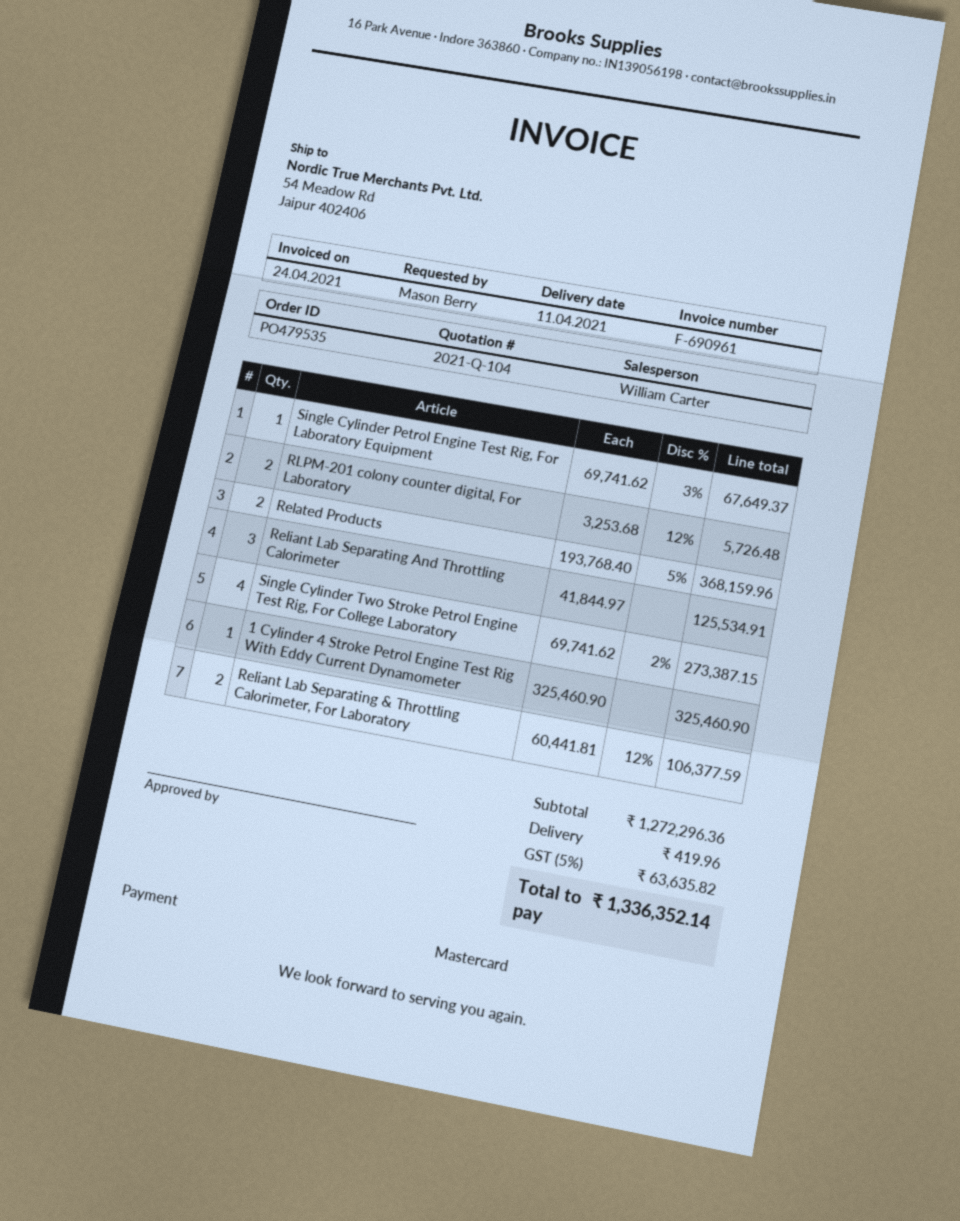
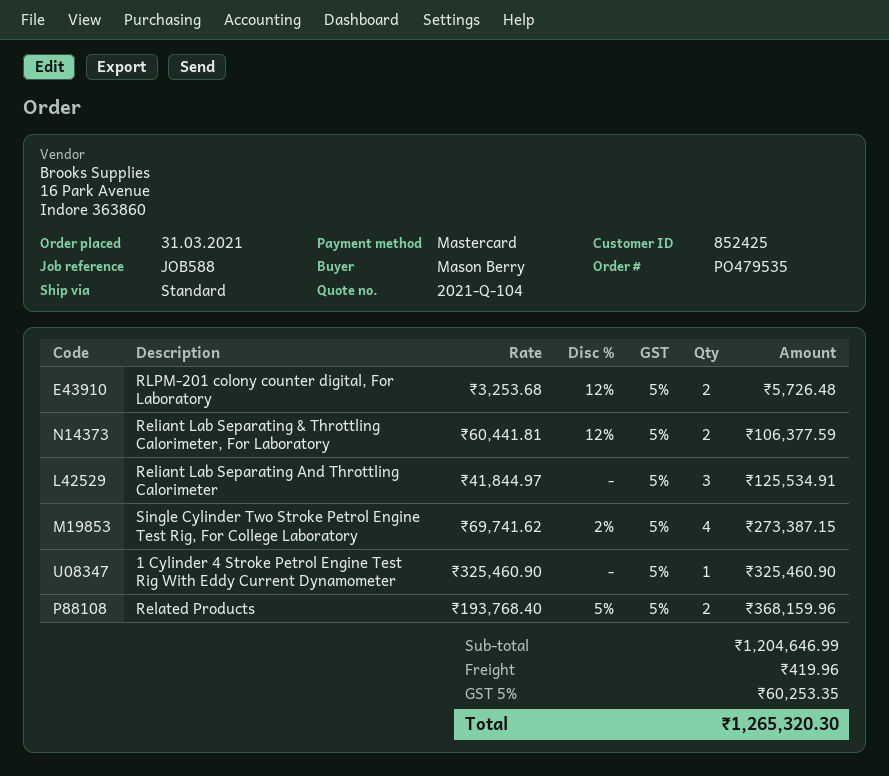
Single Cylinder Petrol Engine Test Rig, For Laboratory Equipment: 1 x 69741.62 - 3% = 67649.37 -> none
subtotal: 1272296.36 -> 1204646.99
tax: 5% = 63635.82 -> 5% = 60253.35
total: 1336352.14 -> 1265320.30

